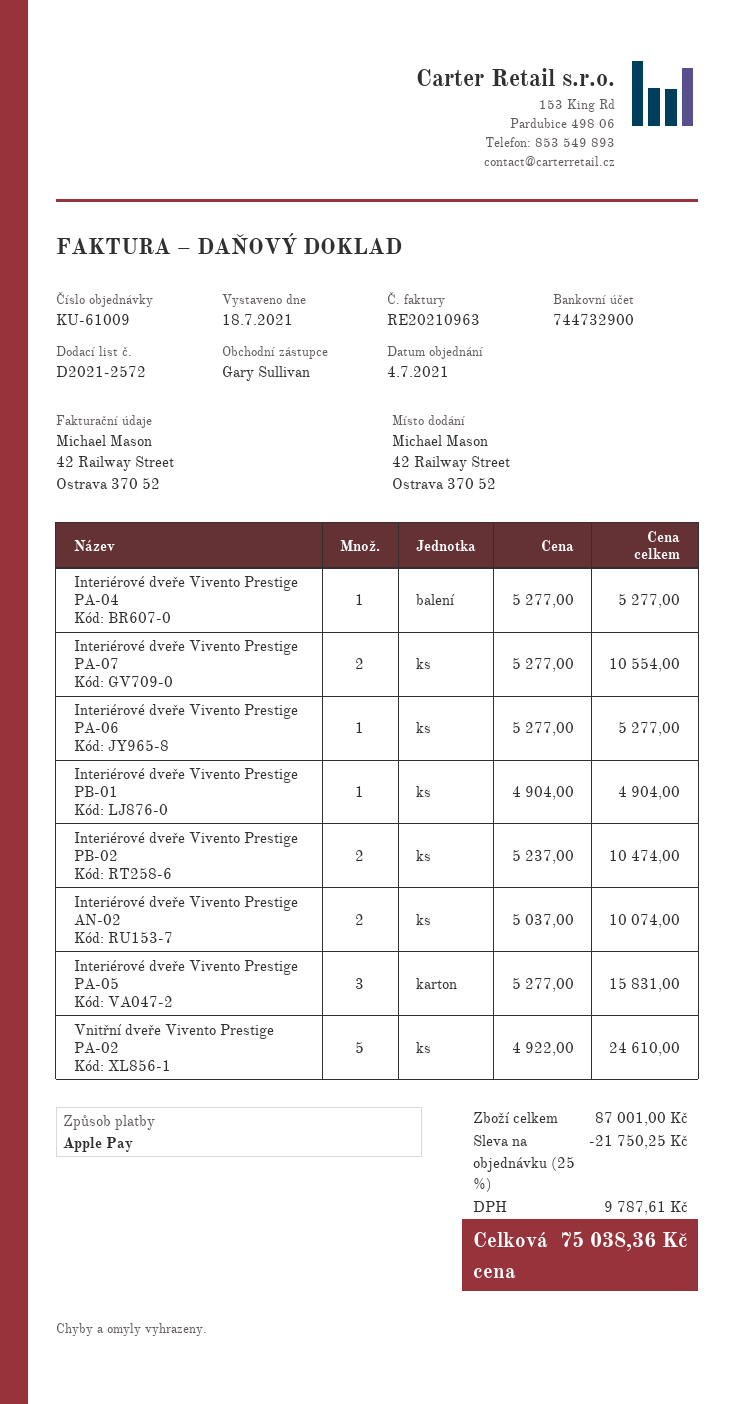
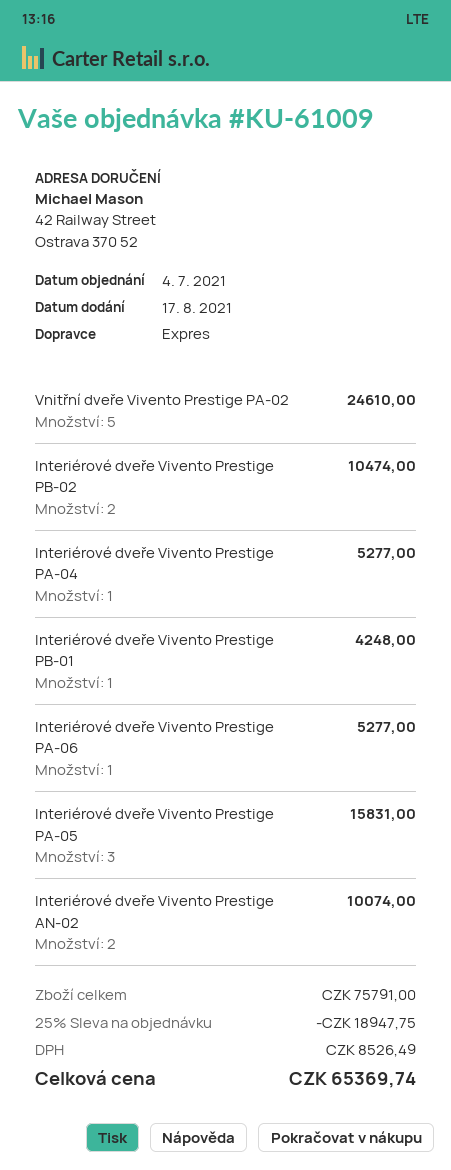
Interiérové dveře Vivento Prestige PA-07: 2 for 10554.00 -> none
Interiérové dveře Vivento Prestige PB-01: 1 for 4904.00 -> 1 for 4248.00
subtotal: 87001.00 -> 75791.00
discount: 25% = 21750.25 -> 25% = 18947.75
tax: 9787.61 -> 8526.49
total: 75038.36 -> 65369.74

